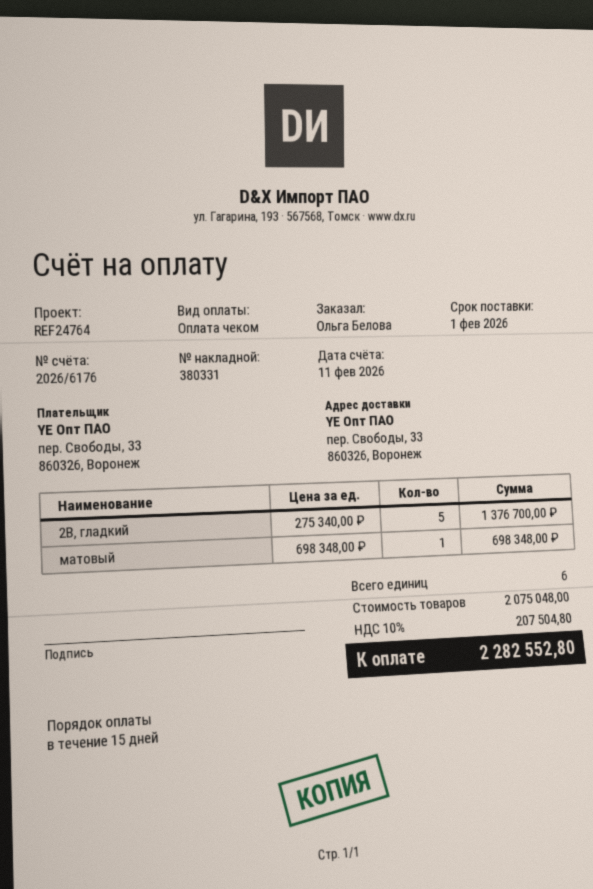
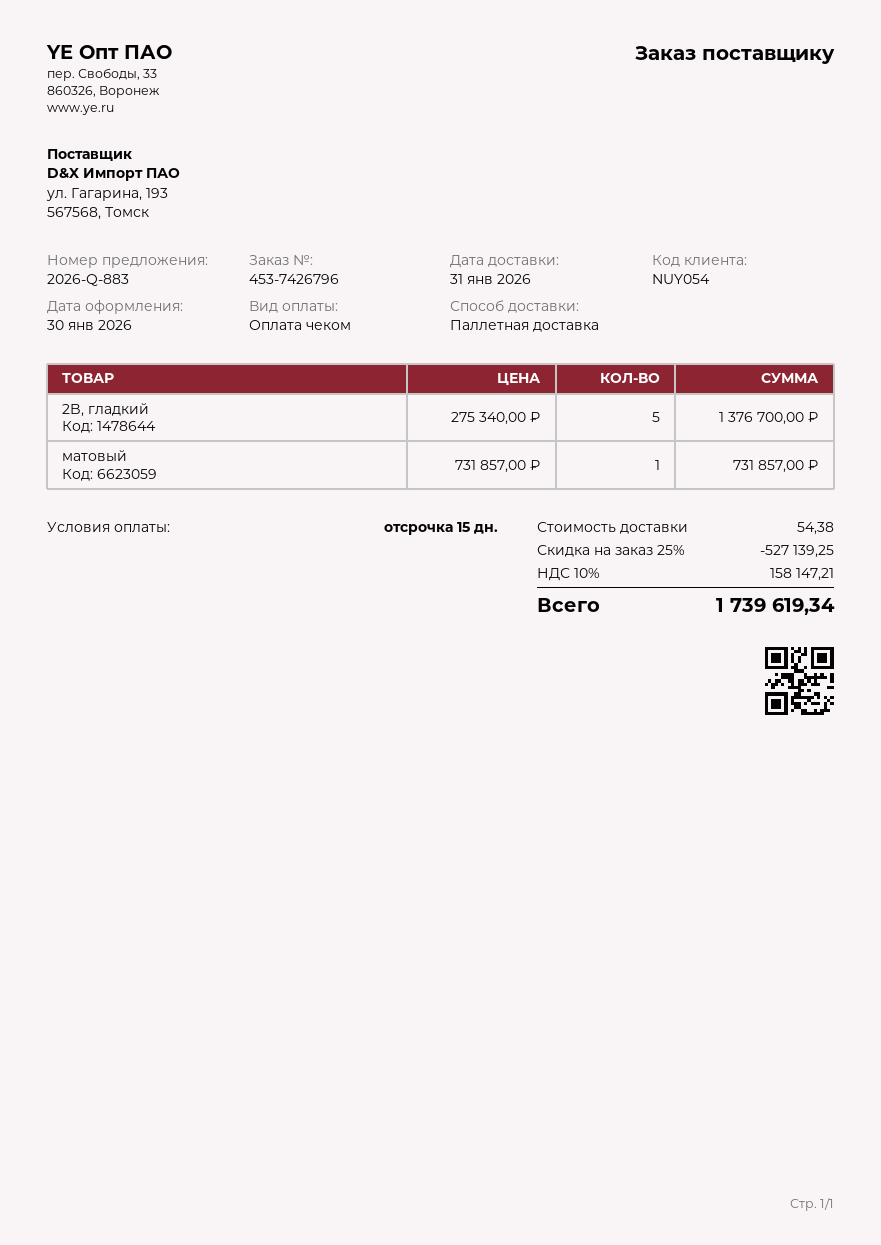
delivery date: 2026-02-01 -> 2026-01-31
матовый: 1 x 698348.00 = 698348.00 -> 1 x 731857.00 = 731857.00
discount: none -> 25% = 527139.25
shipping: none -> 54.38
tax: 10% = 207504.80 -> 10% = 158147.21
total: 2282552.80 -> 1739619.34

